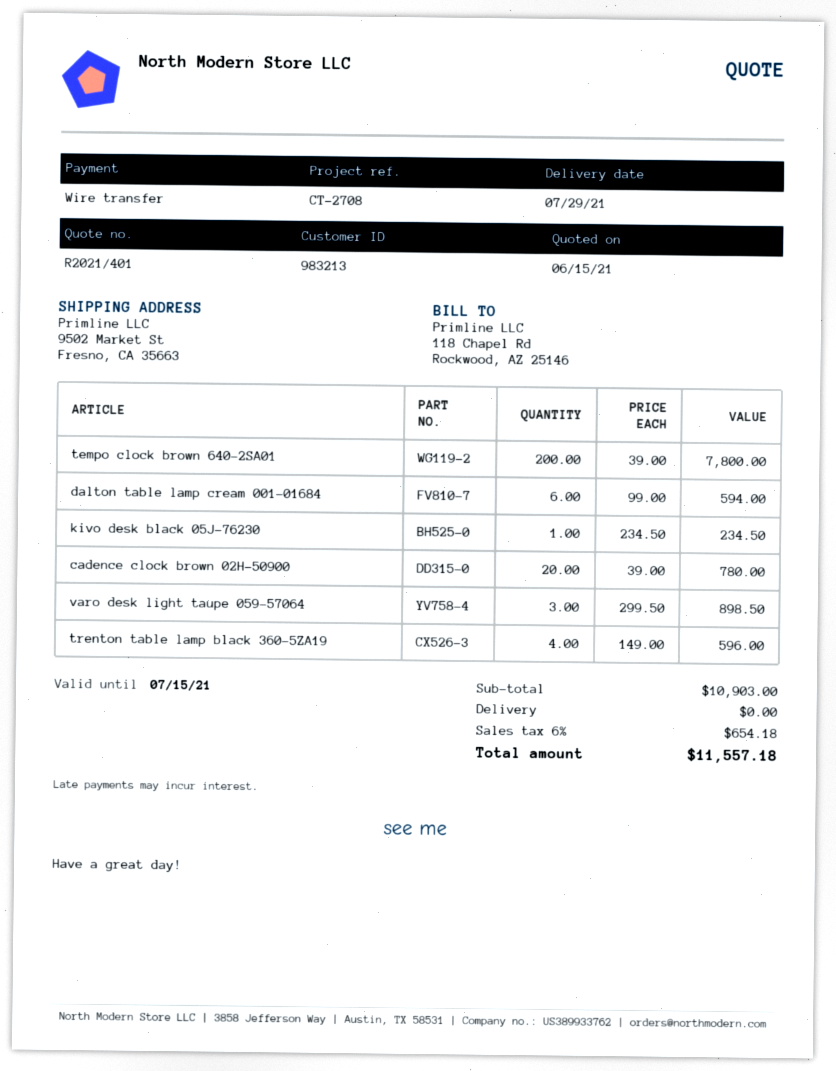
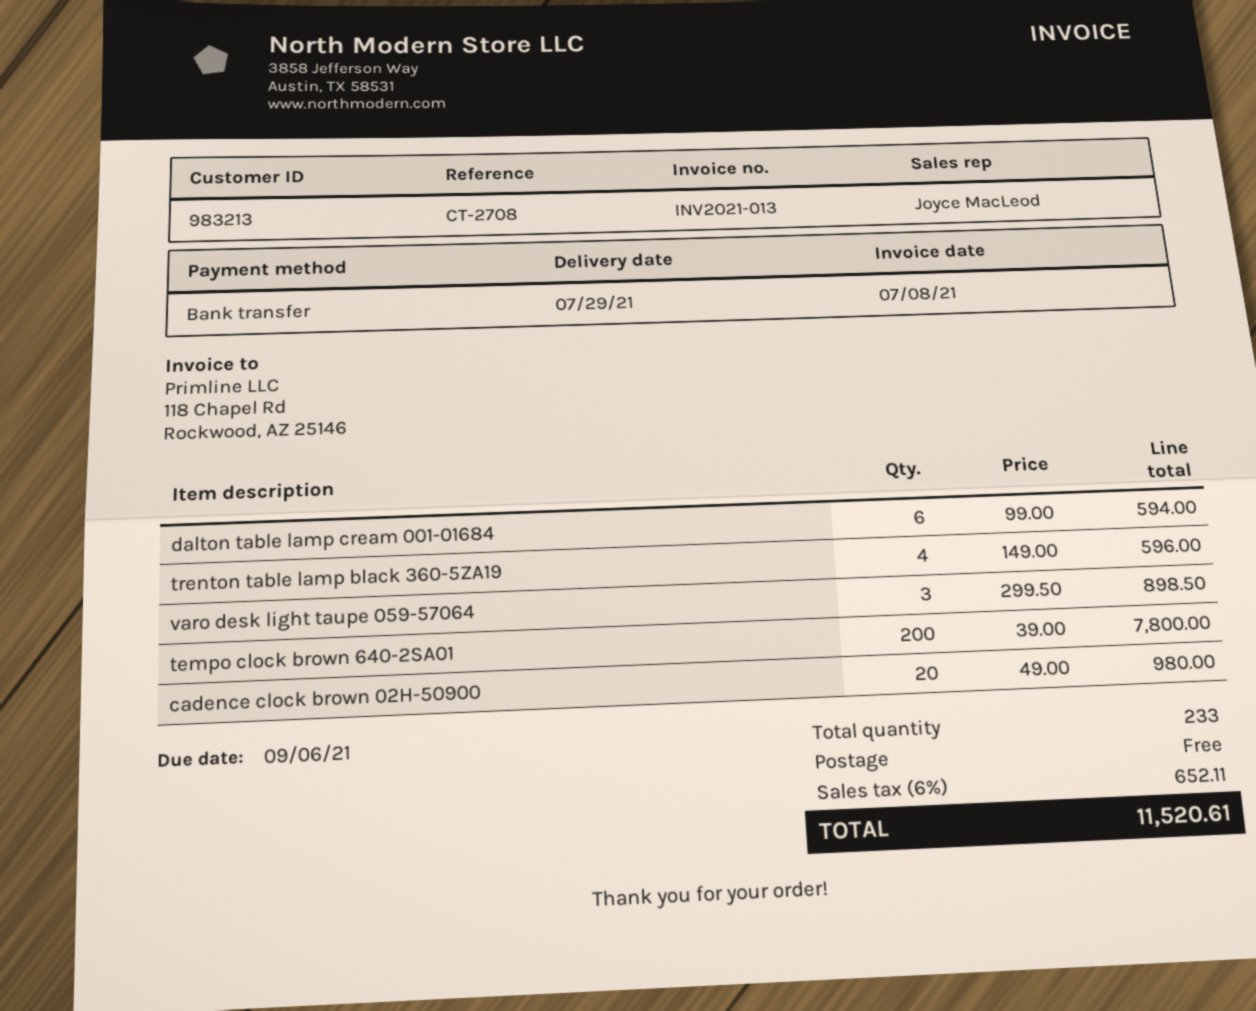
kivo desk black 05J-76230: 1 x 234.50 = 234.50 -> none
cadence clock brown 02H-50900: 20 x 39.00 = 780.00 -> 20 x 49.00 = 980.00
tax: 6% = 654.18 -> 6% = 652.11
total: 11557.18 -> 11520.61

